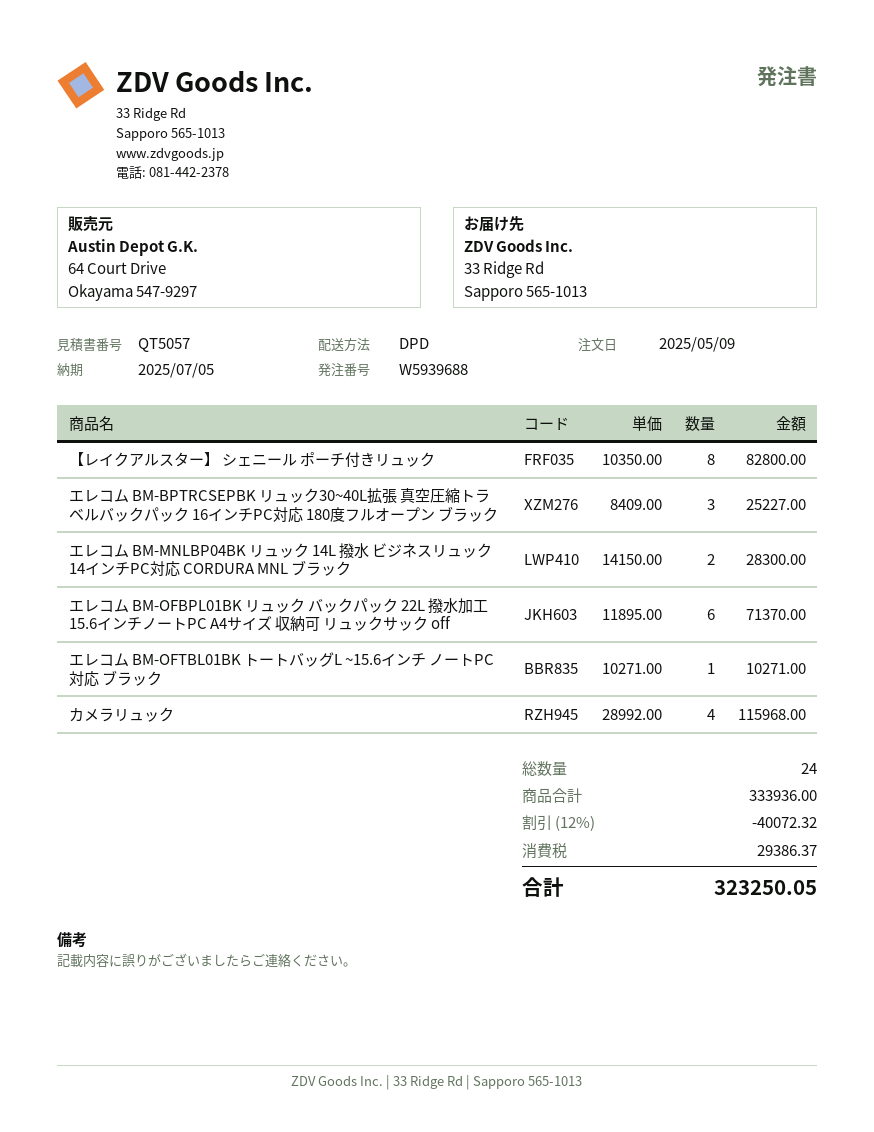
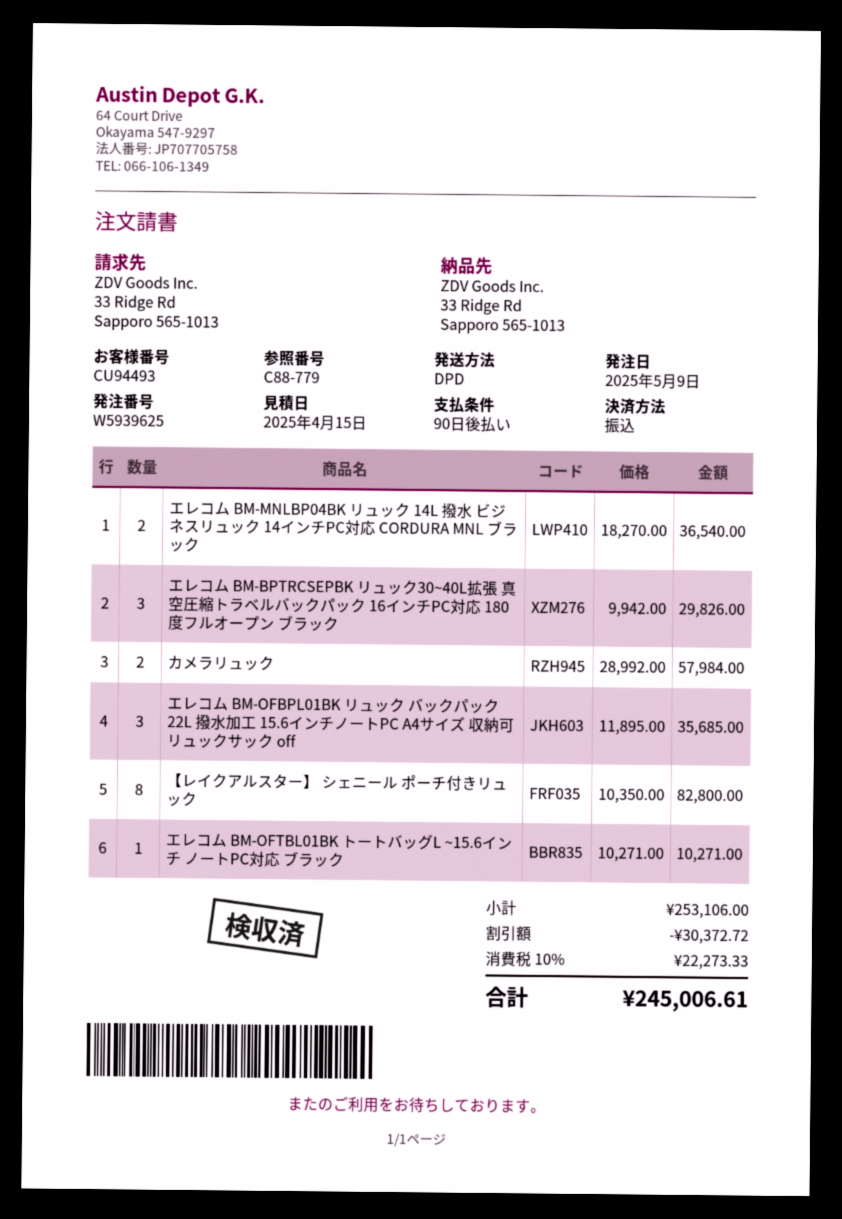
order number: W5939688 -> W5939625
エレコム BM-BPTRCSEPBK リュック30~40L拡張 真空圧縮トラベルバックパック 16インチPC対応 180度フルオープン ブラック: 3 x 8409.00 = 25227.00 -> 3 x 9942.00 = 29826.00
エレコム BM-MNLBP04BK リュック 14L 撥水 ビジネスリュック 14インチPC対応 CORDURA MNL ブラック: 2 x 14150.00 = 28300.00 -> 2 x 18270.00 = 36540.00
エレコム BM-OFBPL01BK リュック バックパック 22L 撥水加工 15.6インチノートPC A4サイズ 収納可 リュックサック off: 6 x 11895.00 = 71370.00 -> 3 x 11895.00 = 35685.00
カメラリュック: 4 x 28992.00 = 115968.00 -> 2 x 28992.00 = 57984.00
subtotal: 333936.00 -> 253106.00
discount: 40072.32 -> 30372.72
tax: 29386.37 -> 22273.33
total: 323250.05 -> 245006.61

